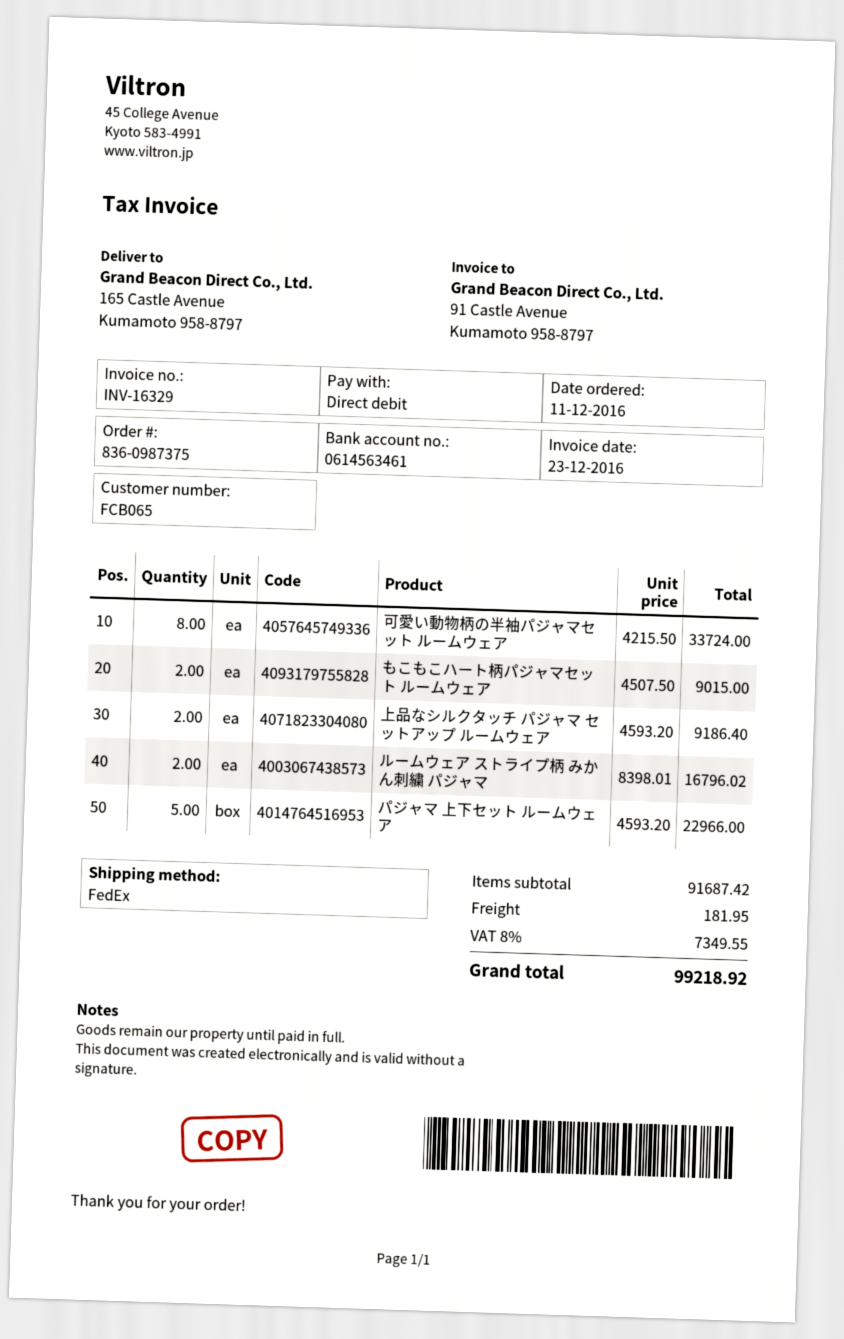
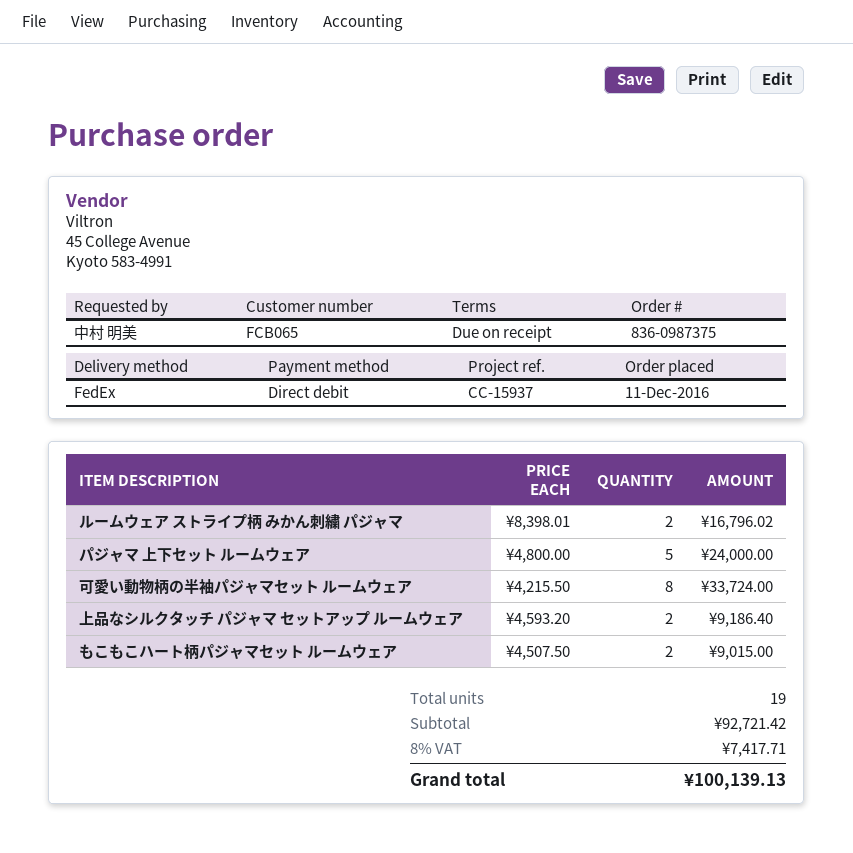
パジャマ 上下セット ルームウェア: 5 x 4593.20 = 22966.00 -> 5 x 4800.00 = 24000.00
subtotal: 91687.42 -> 92721.42
shipping: 181.95 -> none
tax: 8% = 7349.55 -> 8% = 7417.71
total: 99218.92 -> 100139.13

